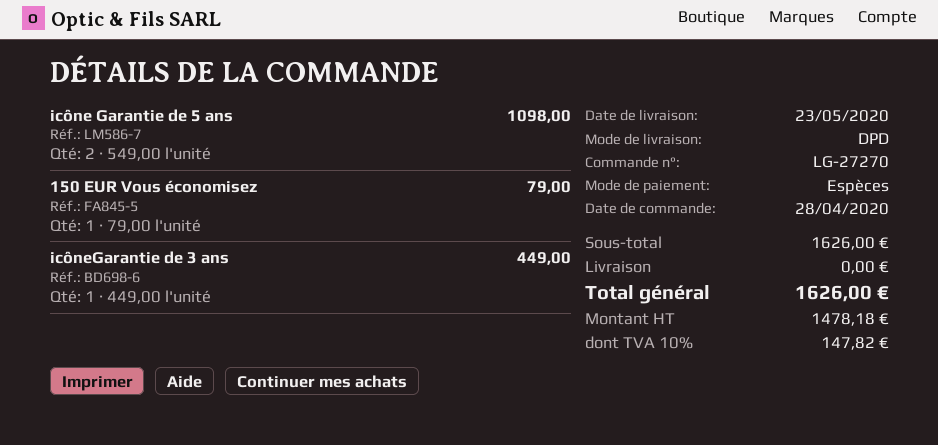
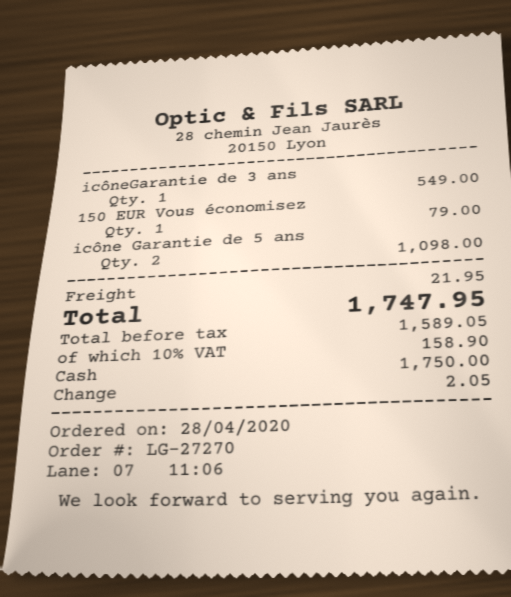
icôneGarantie de 3 ans: 1 for 449.00 -> 1 for 549.00
shipping: 0.00 -> 21.95
net: 1478.18 -> 1589.05
tax: 10% = 147.82 -> 10% = 158.90
total: 1626.00 -> 1747.95

